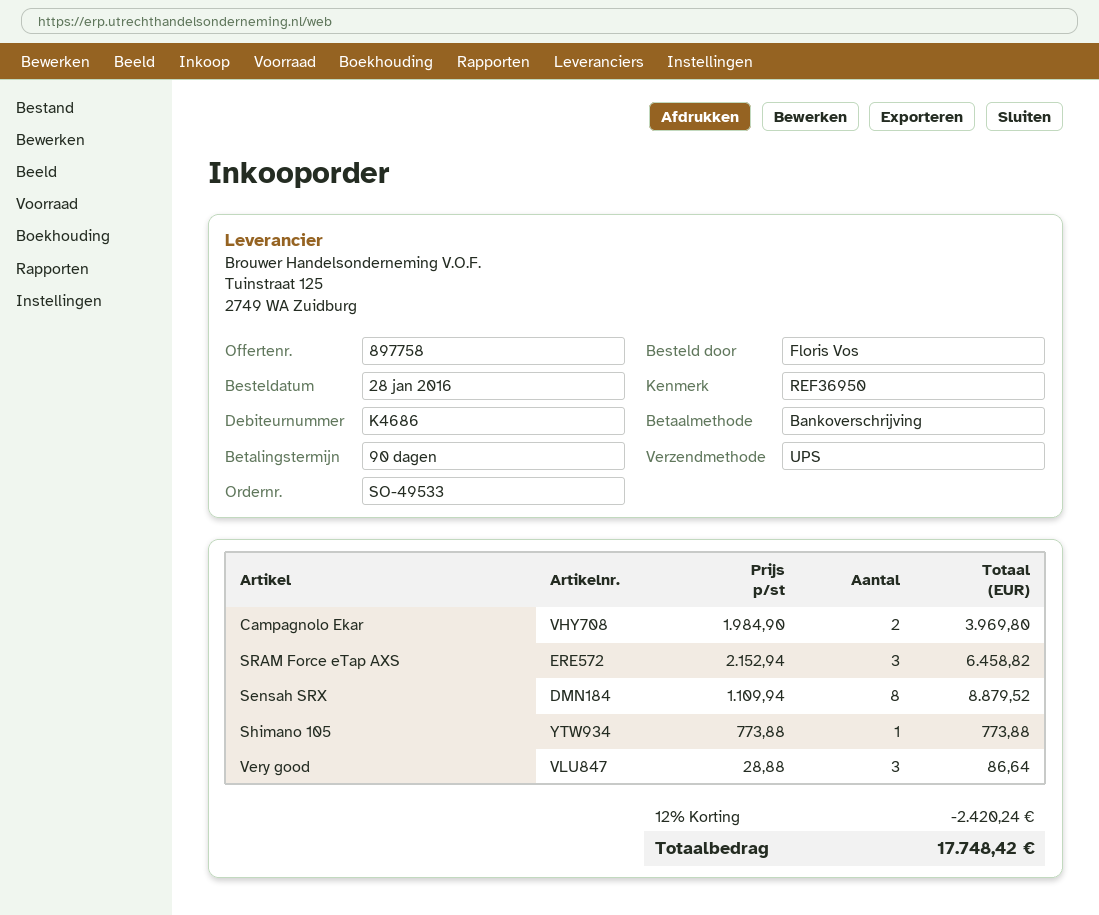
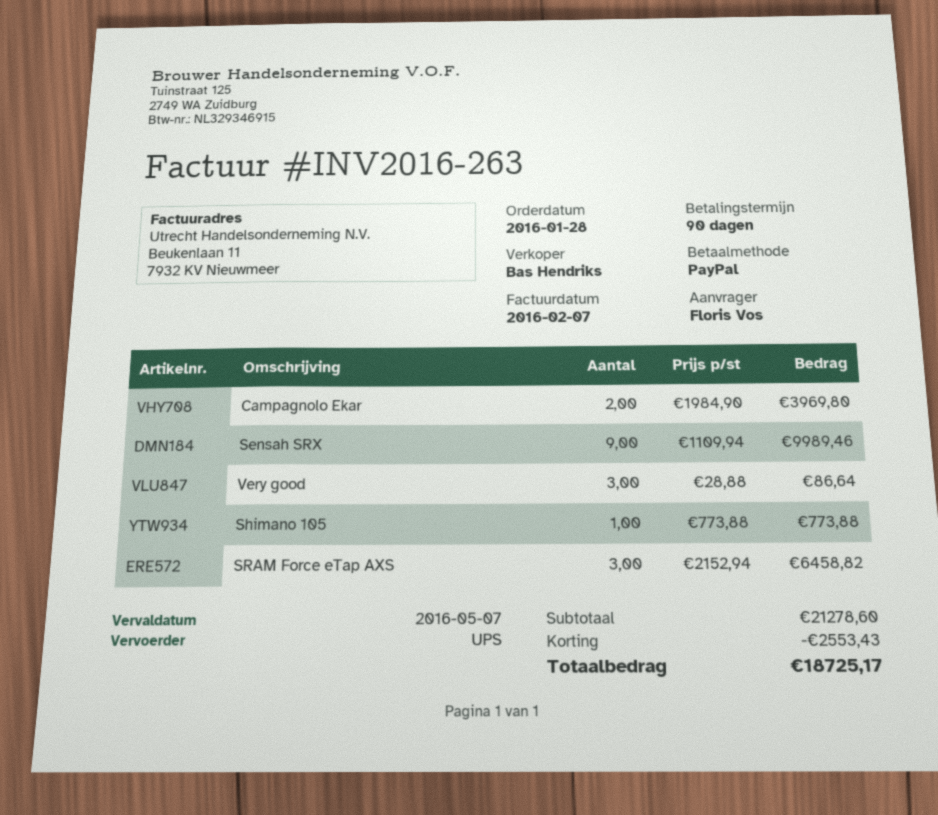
payment method: bank transfer -> PayPal
Sensah SRX: 8 x 1109.94 = 8879.52 -> 9 x 1109.94 = 9989.46
discount: 2420.24 -> 2553.43
total: 17748.42 -> 18725.17

